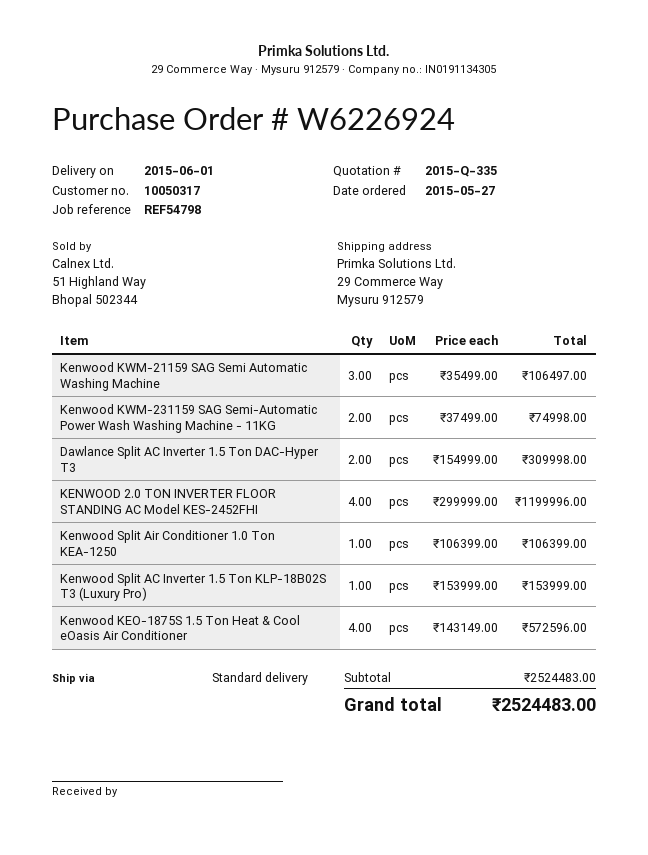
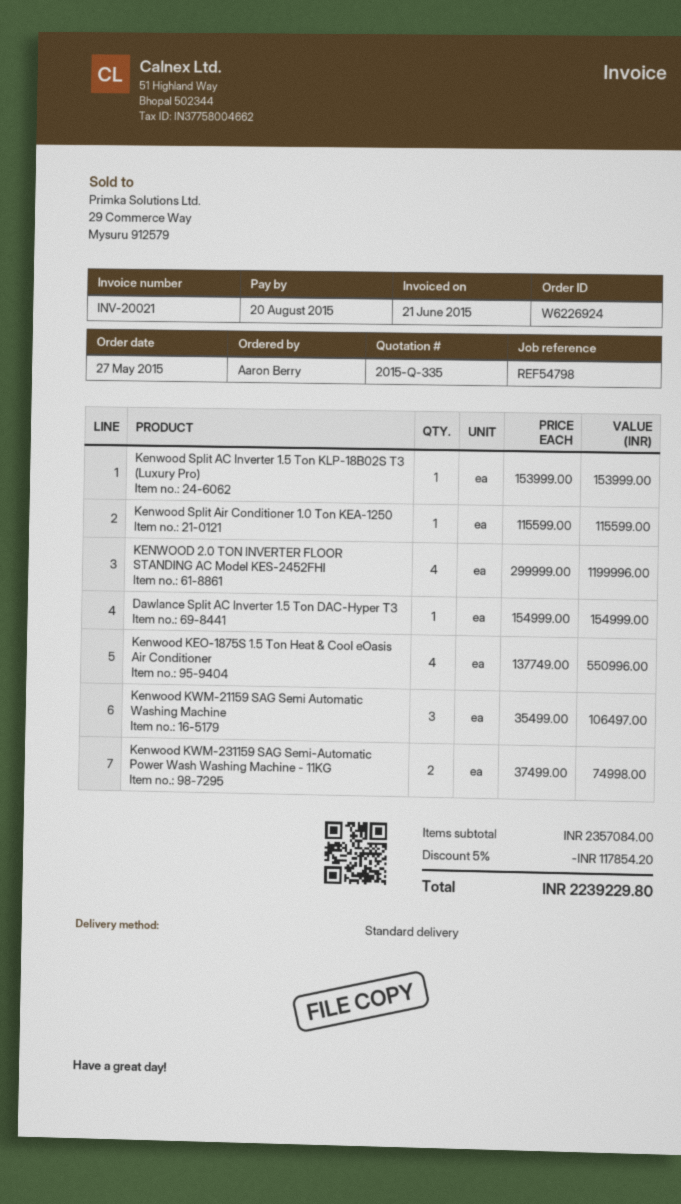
Dawlance Split AC Inverter 1.5 Ton DAC-Hyper T3: 2 x 154999.00 = 309998.00 -> 1 x 154999.00 = 154999.00
Kenwood Split Air Conditioner 1.0 Ton KEA-1250: 1 x 106399.00 = 106399.00 -> 1 x 115599.00 = 115599.00
Kenwood KEO-1875S 1.5 Ton Heat & Cool eOasis Air Conditioner: 4 x 143149.00 = 572596.00 -> 4 x 137749.00 = 550996.00
subtotal: 2524483.00 -> 2357084.00
discount: none -> 5% = 117854.20
total: 2524483.00 -> 2239229.80

